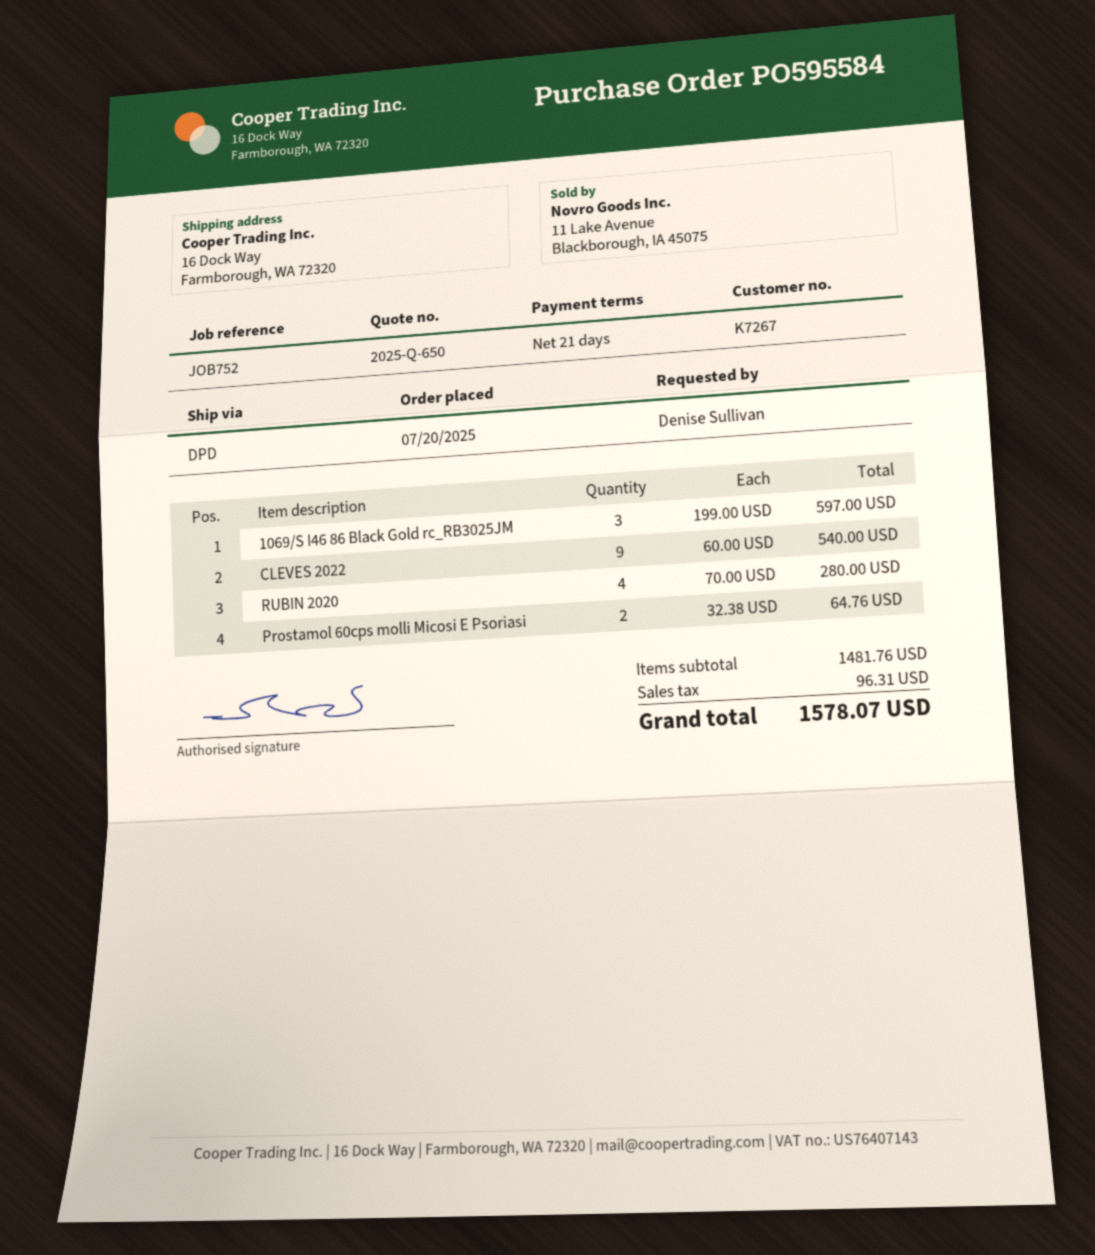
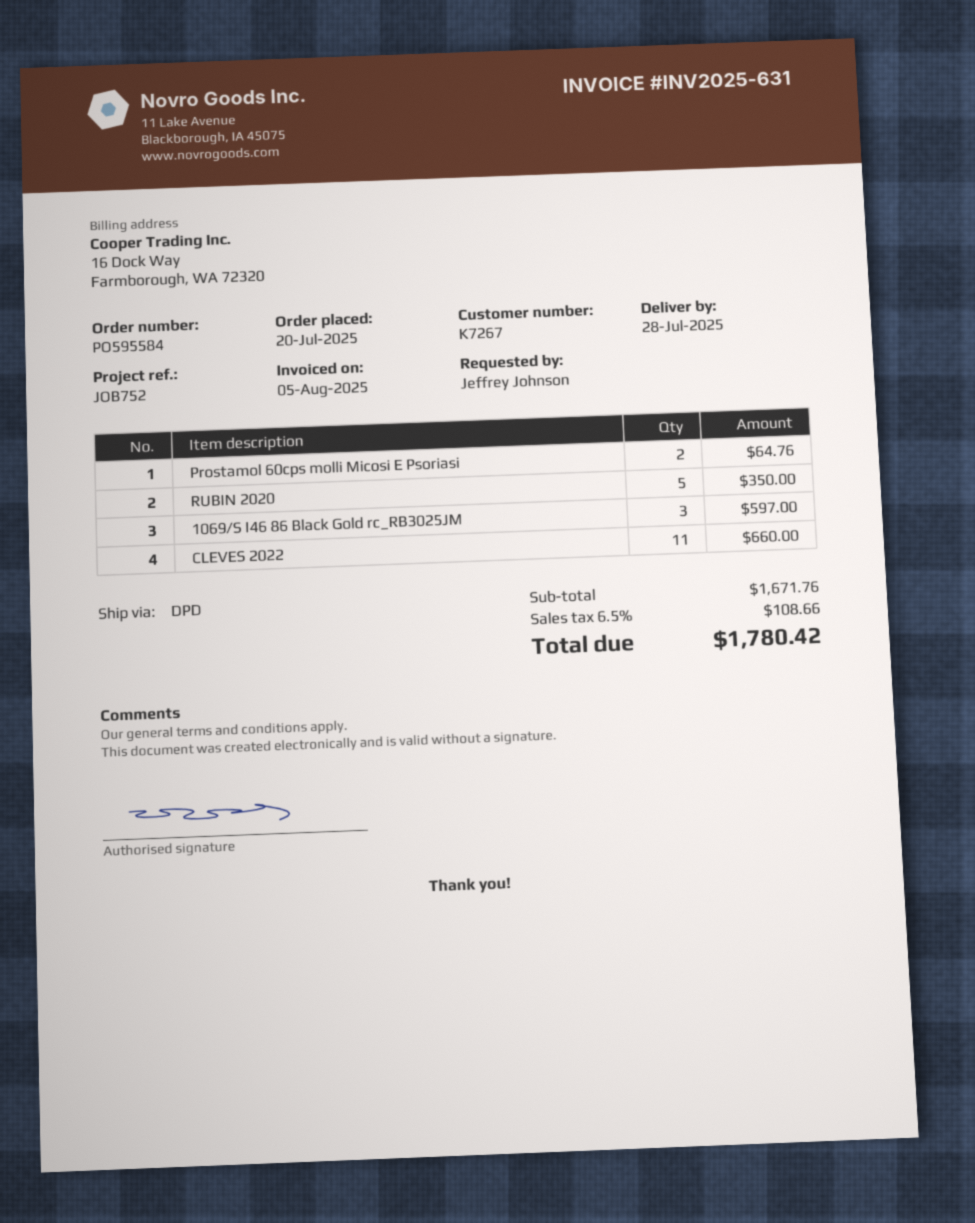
ordered by: Denise Sullivan -> Jeffrey Johnson
CLEVES 2022: 9 for 540.00 -> 11 for 660.00
RUBIN 2020: 4 for 280.00 -> 5 for 350.00
subtotal: 1481.76 -> 1671.76
tax: 96.31 -> 108.66
total: 1578.07 -> 1780.42

